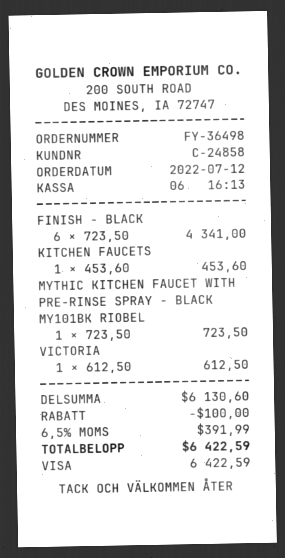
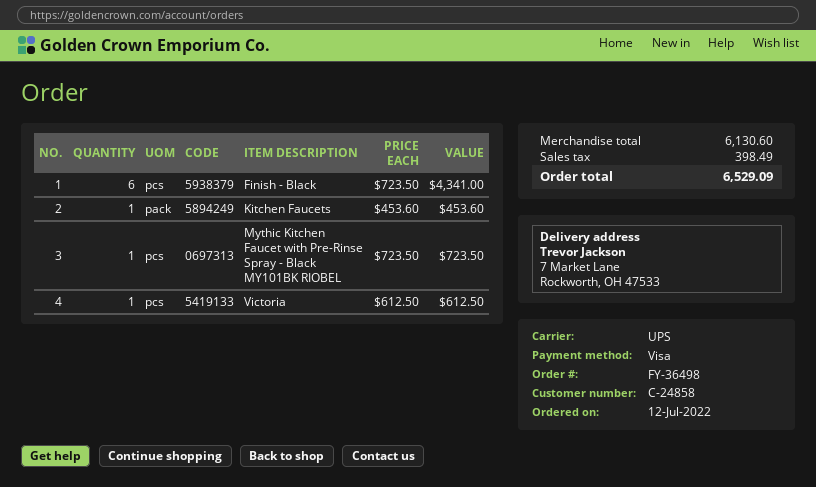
discount: 100.00 -> none
tax: 391.99 -> 398.49
total: 6422.59 -> 6529.09

